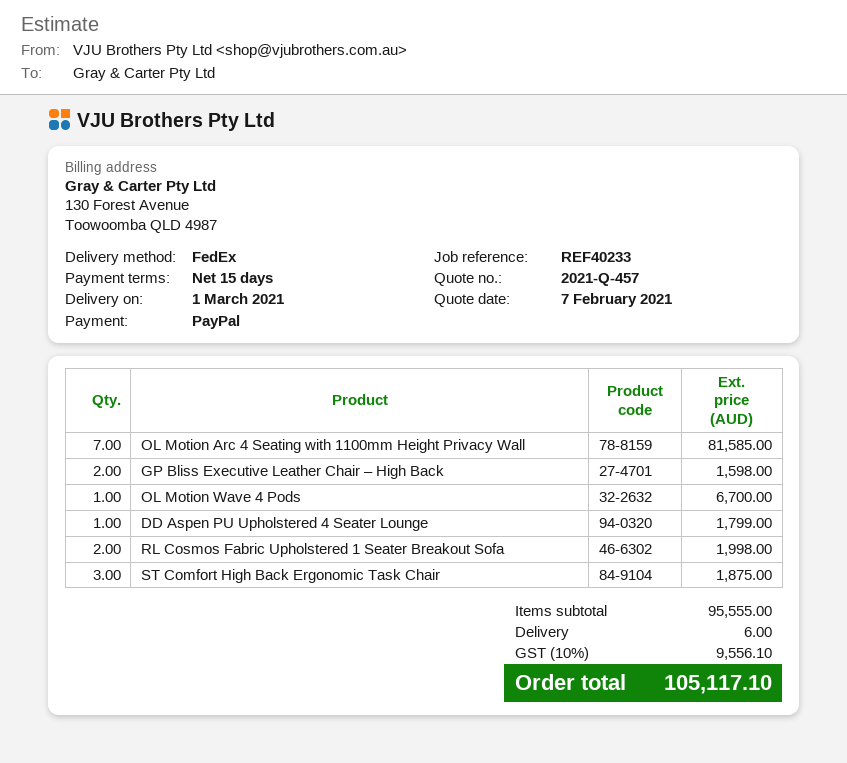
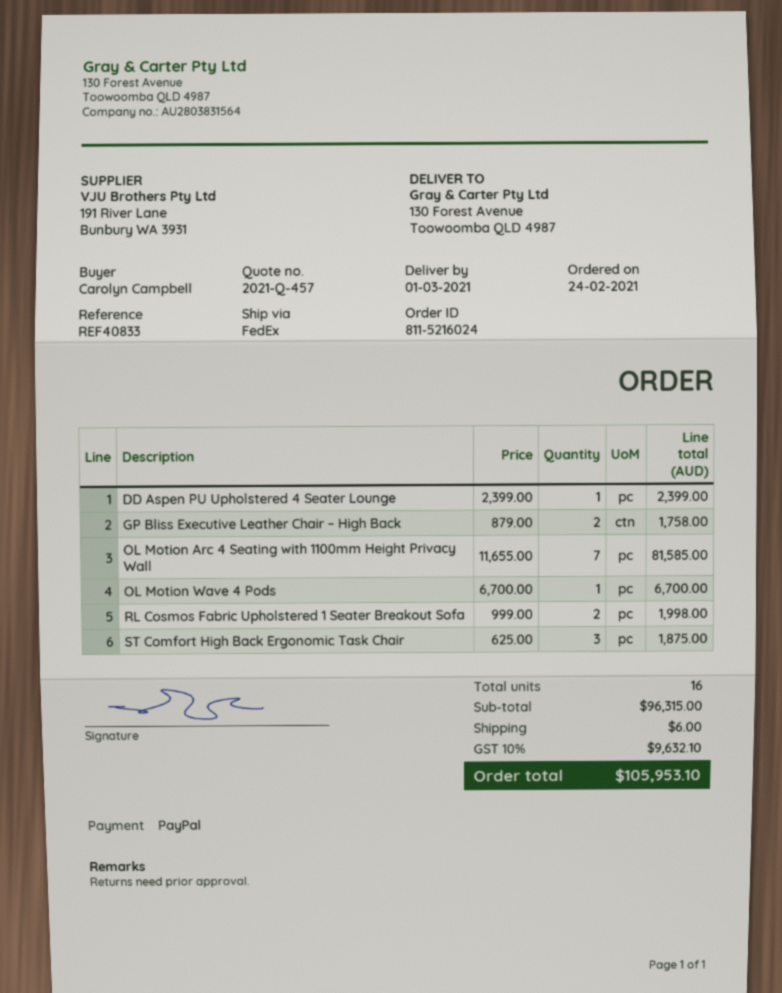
reference: REF40233 -> REF40833
GP Bliss Executive Leather Chair – High Back: 2 for 1598.00 -> 2 for 1758.00
DD Aspen PU Upholstered 4 Seater Lounge: 1 for 1799.00 -> 1 for 2399.00
subtotal: 95555.00 -> 96315.00
tax: 10% = 9556.10 -> 10% = 9632.10
total: 105117.10 -> 105953.10

